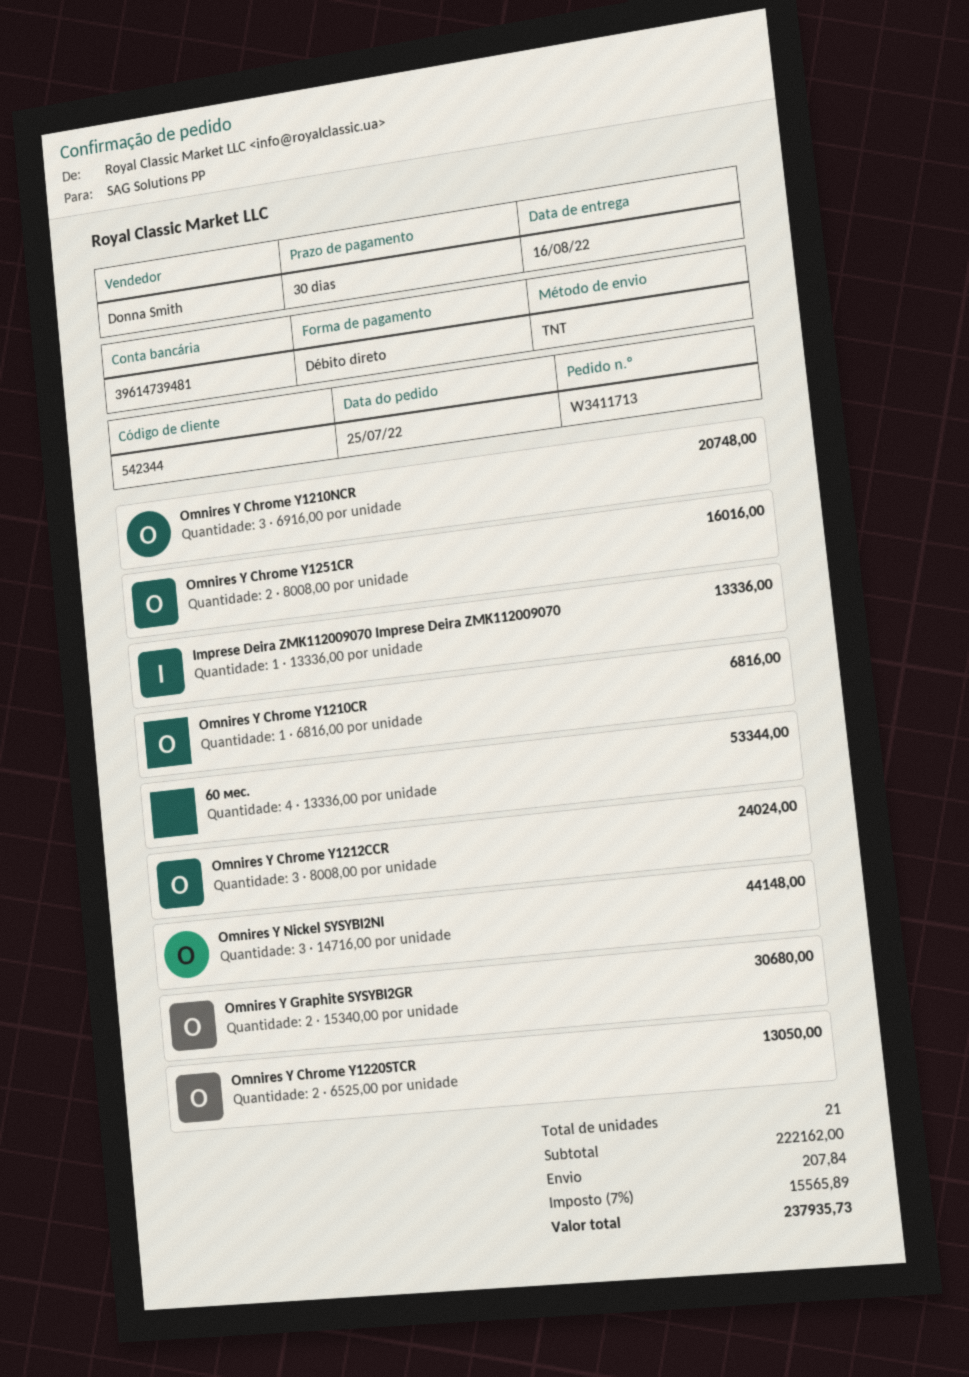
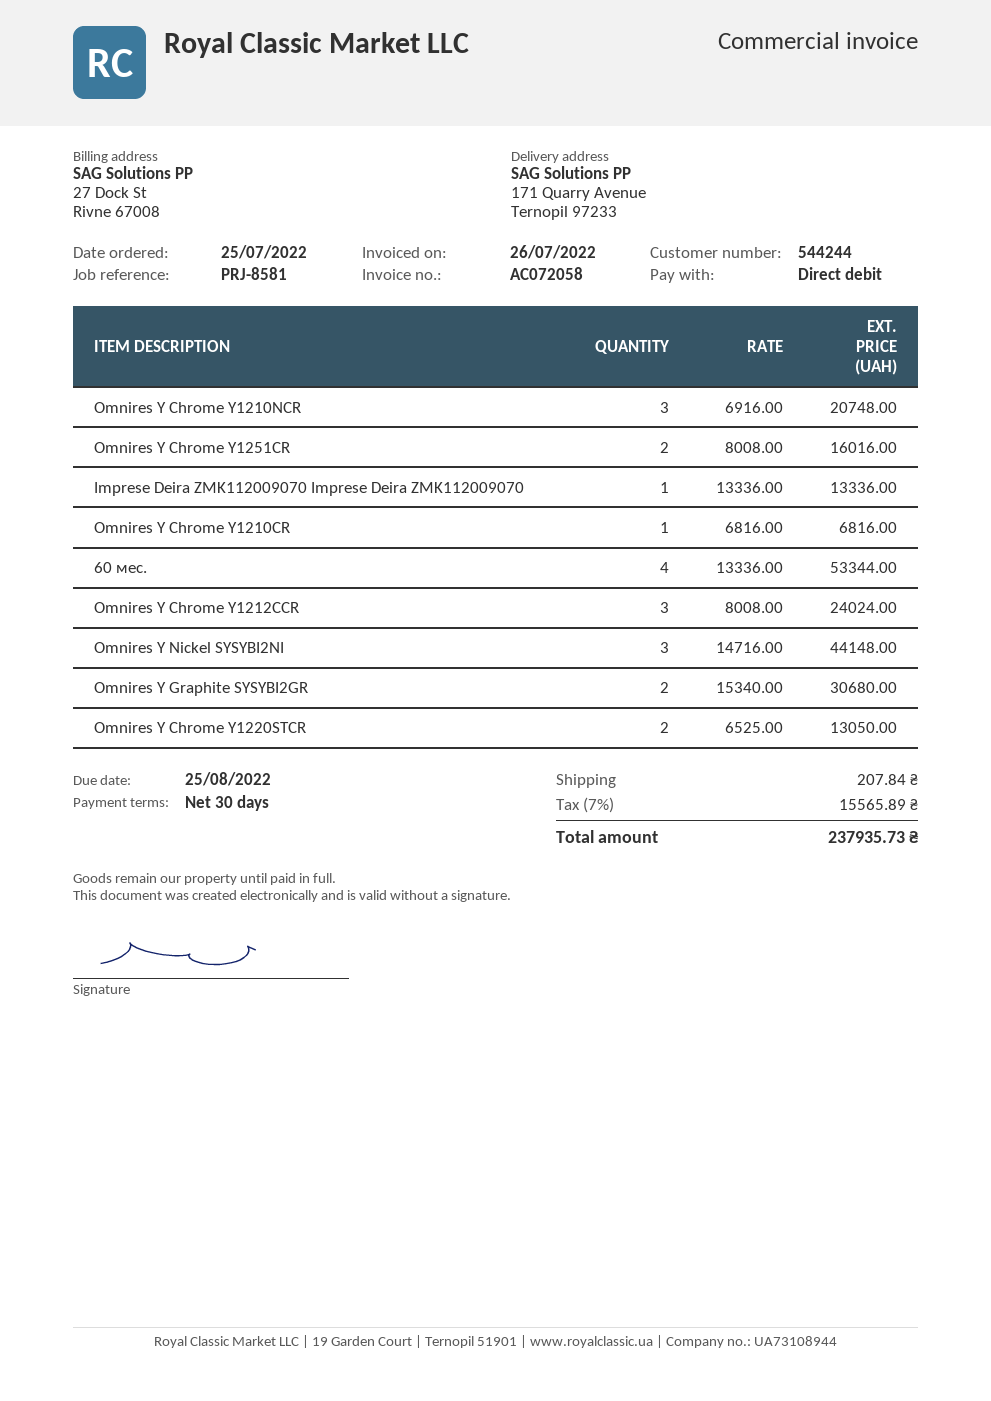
customer number: 542344 -> 544244

